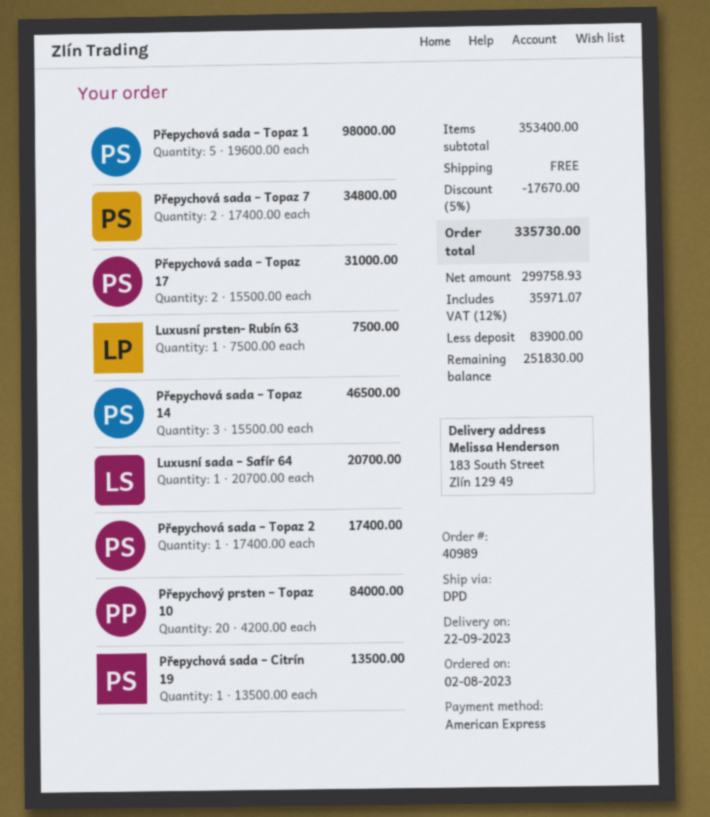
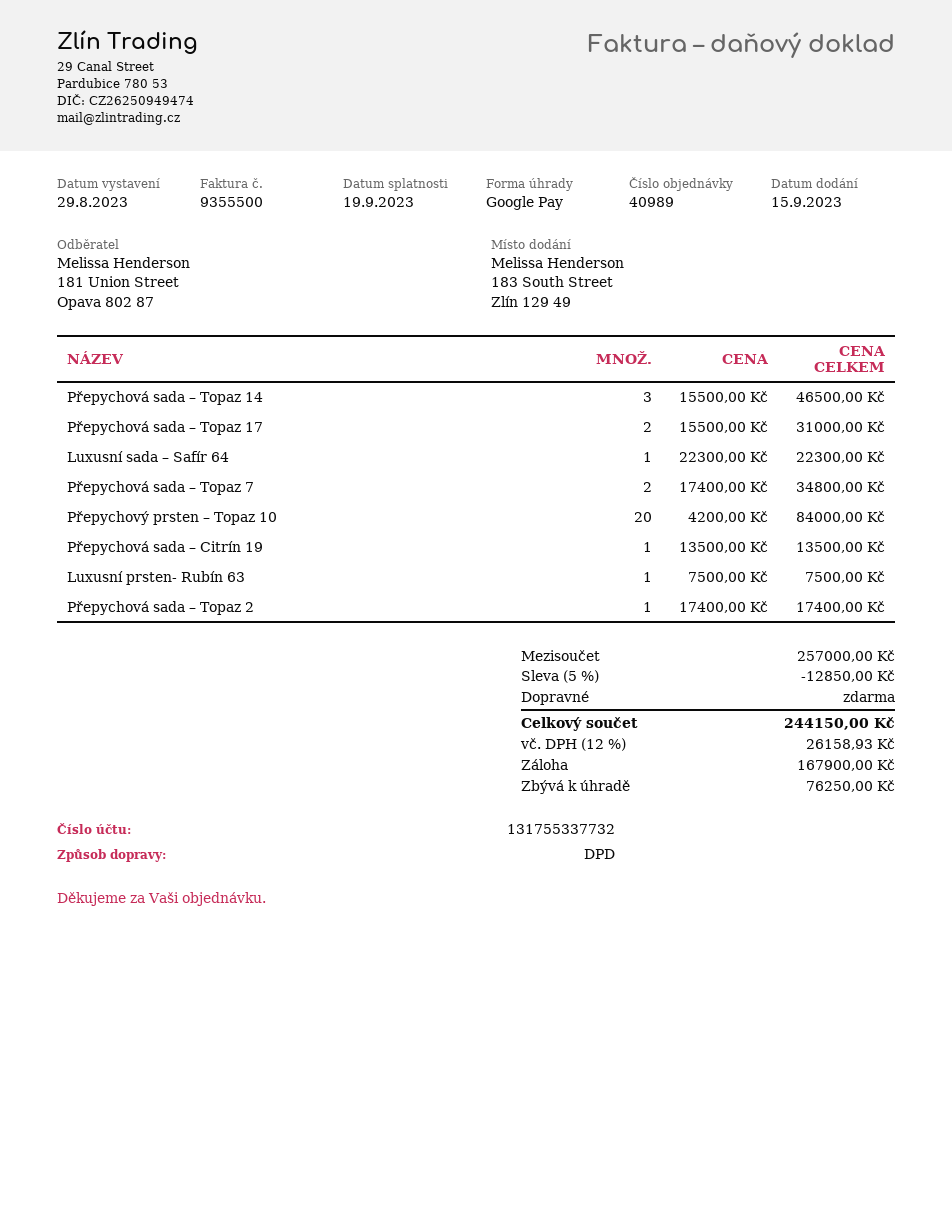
delivery date: 2023-09-22 -> 2023-09-15
payment method: American Express -> Google Pay
Přepychová sada – Topaz 1: 5 x 19600.00 = 98000.00 -> none
Luxusní sada – Safír 64: 1 x 20700.00 = 20700.00 -> 1 x 22300.00 = 22300.00
subtotal: 353400.00 -> 257000.00
discount: 5% = 17670.00 -> 5% = 12850.00
tax: 12% = 35971.07 -> 12% = 26158.93
total: 335730.00 -> 244150.00
deposit: 83900.00 -> 167900.00
balance: 251830.00 -> 76250.00

